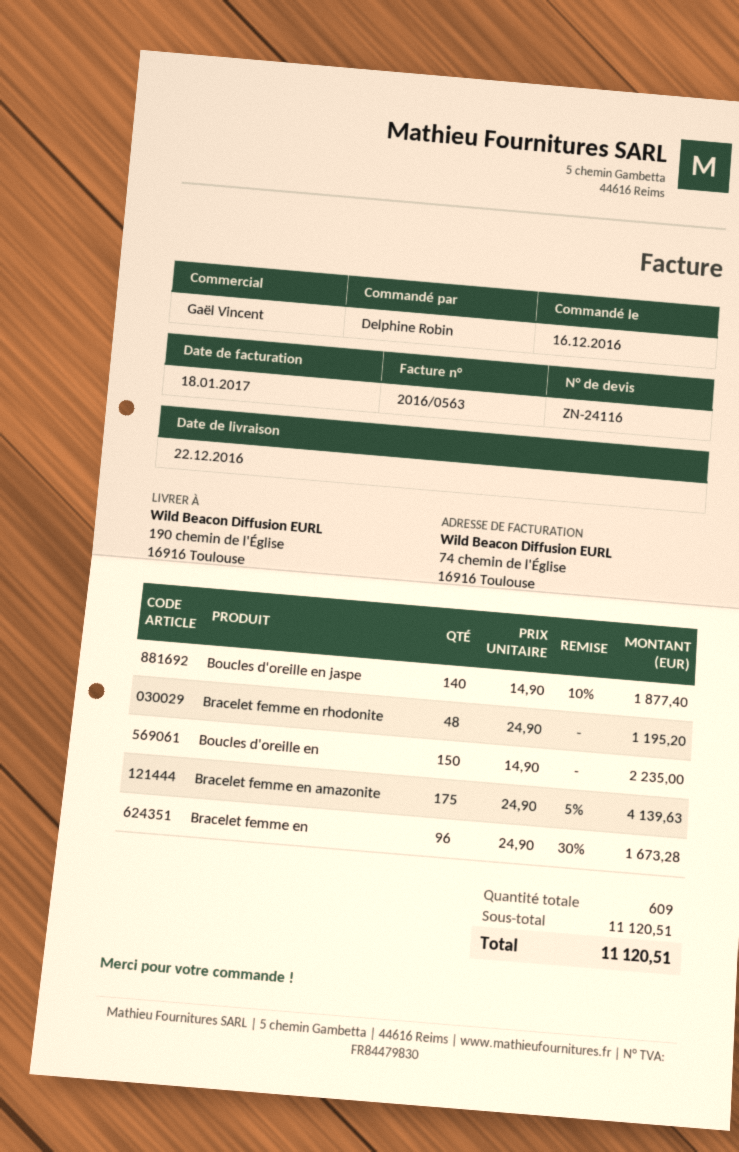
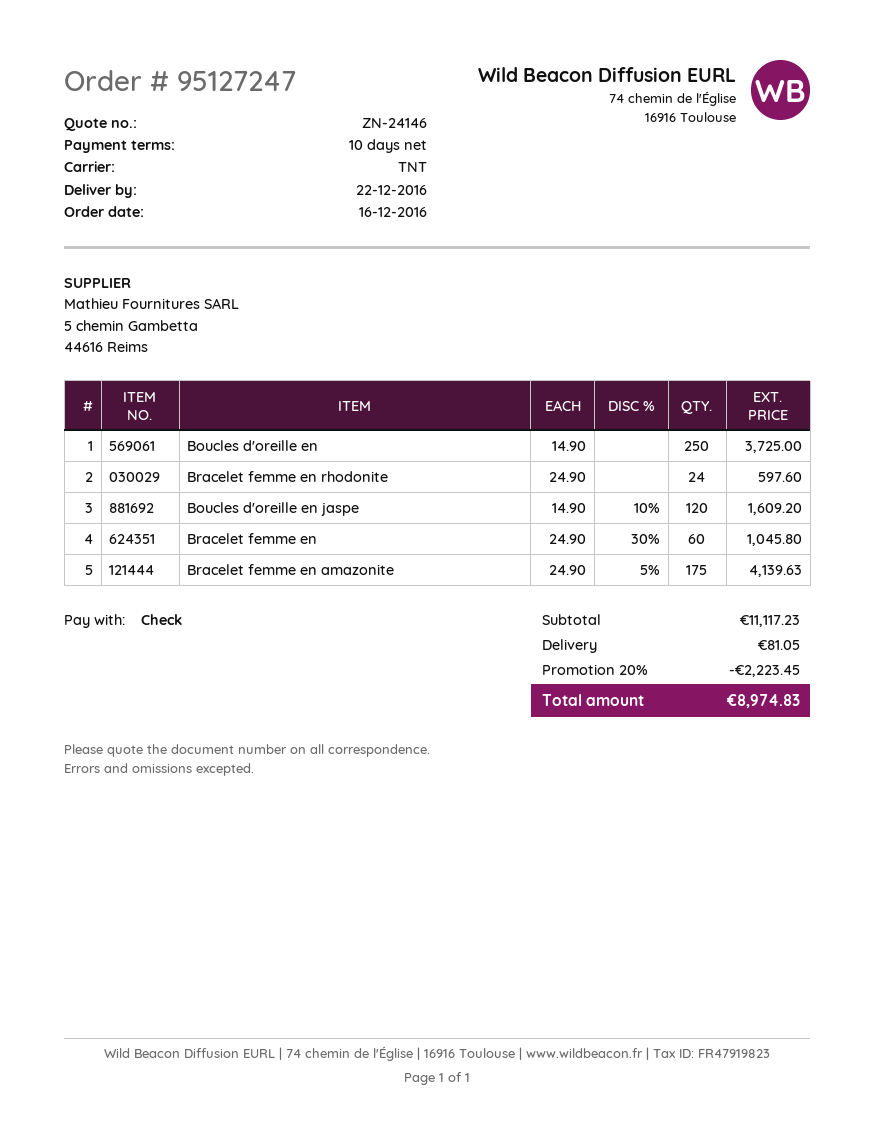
quote number: ZN-24116 -> ZN-24146
Boucles d'oreille en jaspe: 140 x 14.90 - 10% = 1877.40 -> 120 x 14.90 - 10% = 1609.20
Bracelet femme en rhodonite: 48 x 24.90 = 1195.20 -> 24 x 24.90 = 597.60
Boucles d'oreille en: 150 x 14.90 = 2235.00 -> 250 x 14.90 = 3725.00
Bracelet femme en: 96 x 24.90 - 30% = 1673.28 -> 60 x 24.90 - 30% = 1045.80
subtotal: 11120.51 -> 11117.23
discount: none -> 20% = 2223.45
shipping: none -> 81.05
total: 11120.51 -> 8974.83

